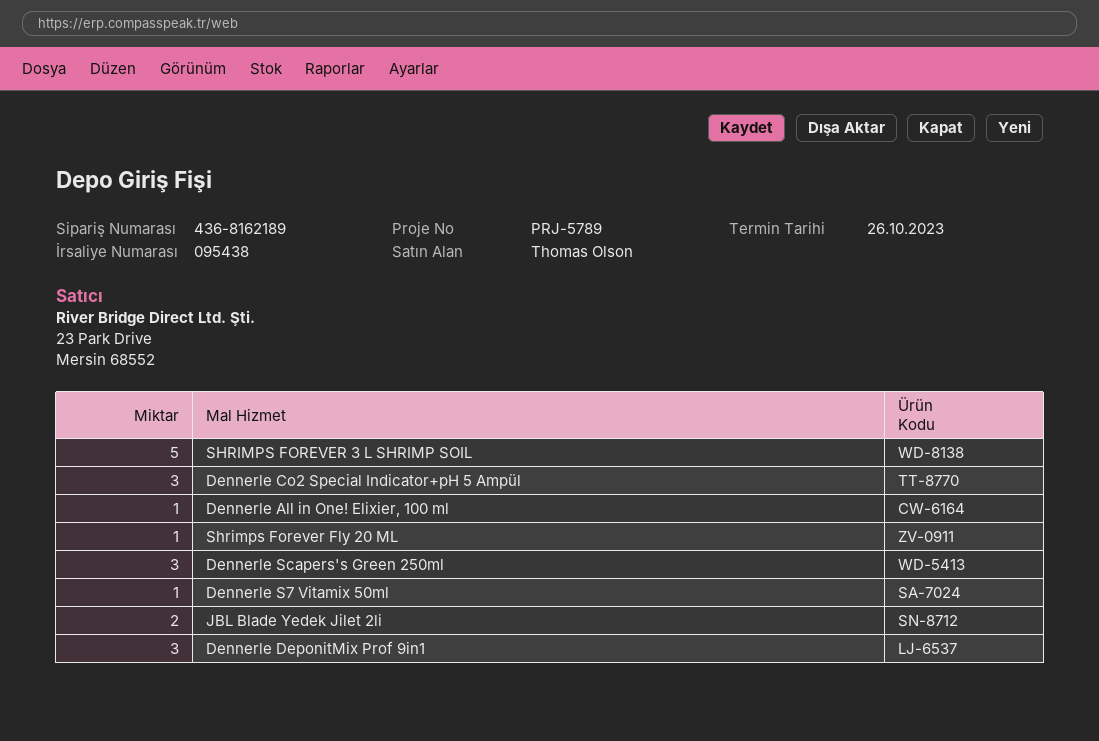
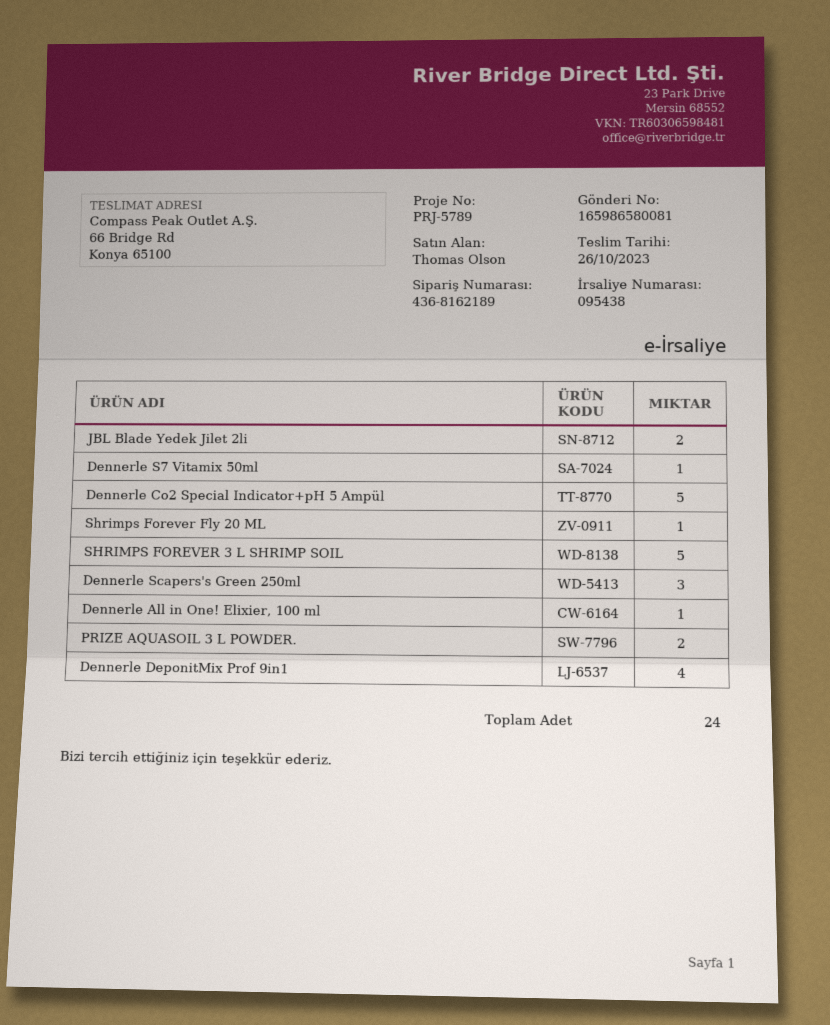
Dennerle Co2 Special Indicator+pH 5 Ampül: 3 -> 5
Dennerle DeponitMix Prof 9in1: 3 -> 4
PRIZE AQUASOIL 3 L POWDER.: none -> 2

